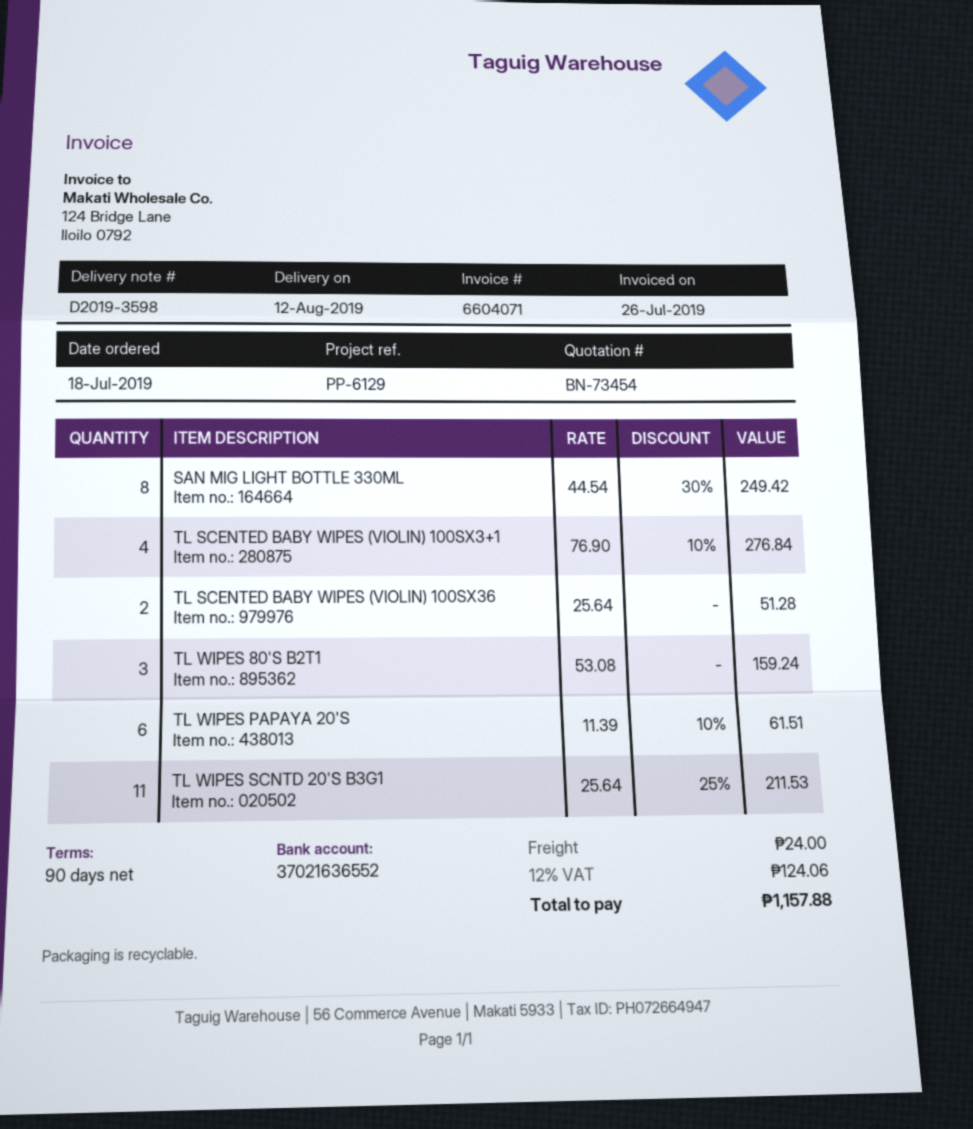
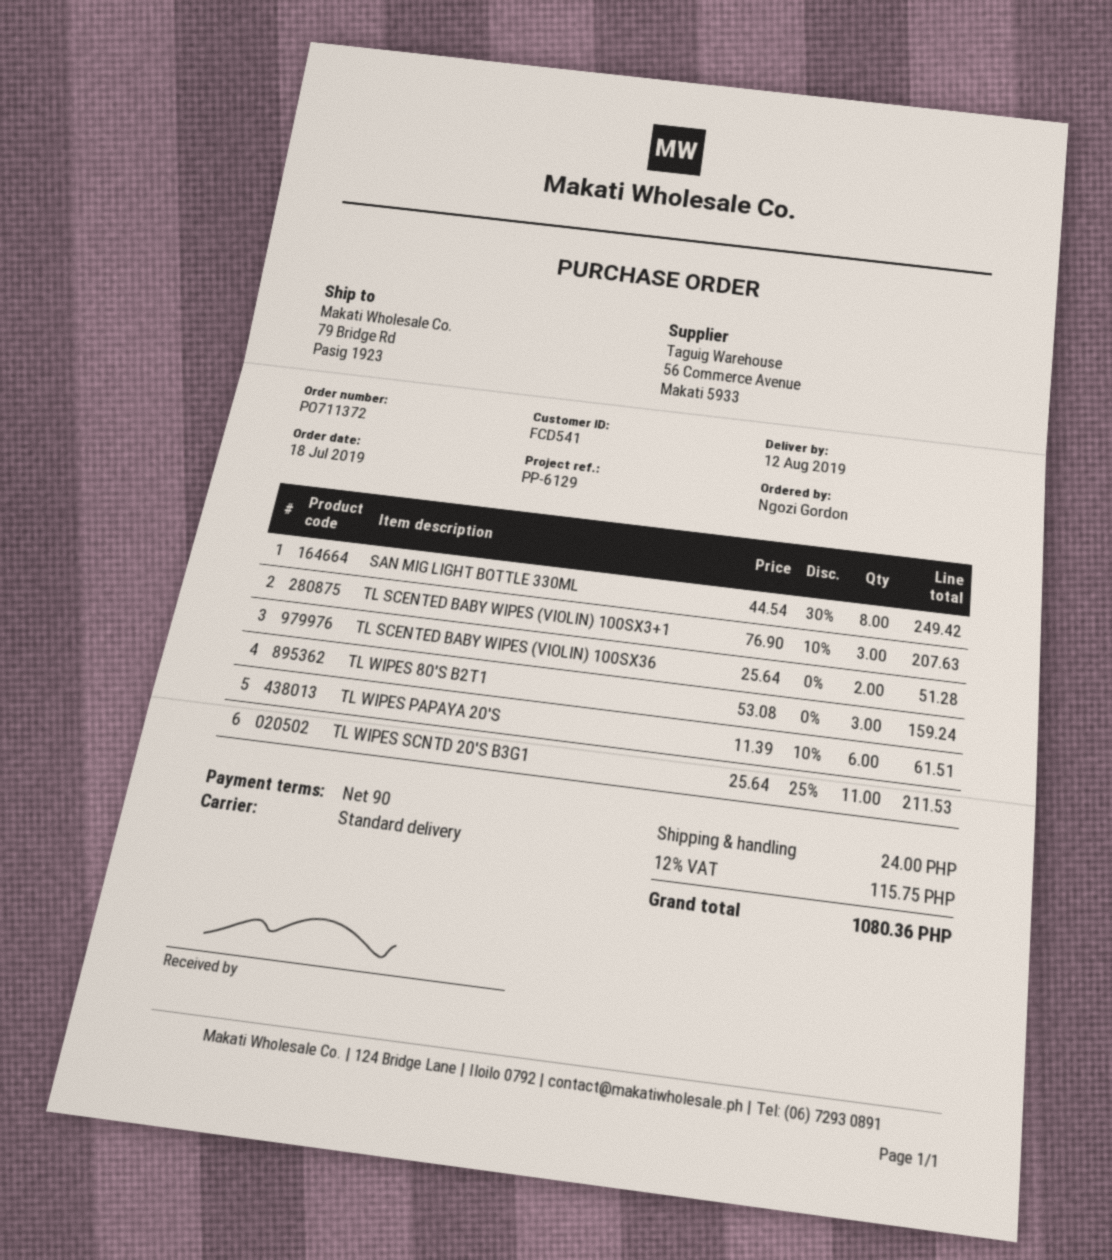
TL SCENTED BABY WIPES (VIOLIN) 100SX3+1: 4 x 76.90 - 10% = 276.84 -> 3 x 76.90 - 10% = 207.63
tax: 12% = 124.06 -> 12% = 115.75
total: 1157.88 -> 1080.36

